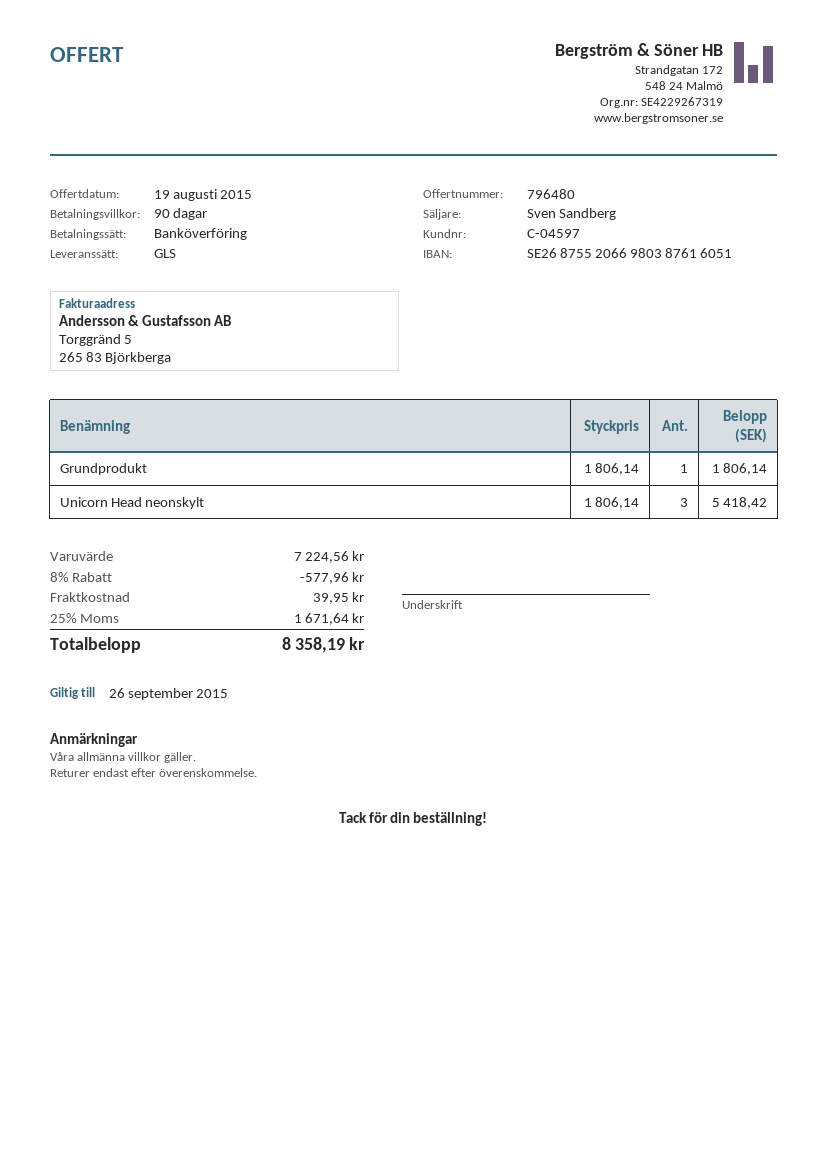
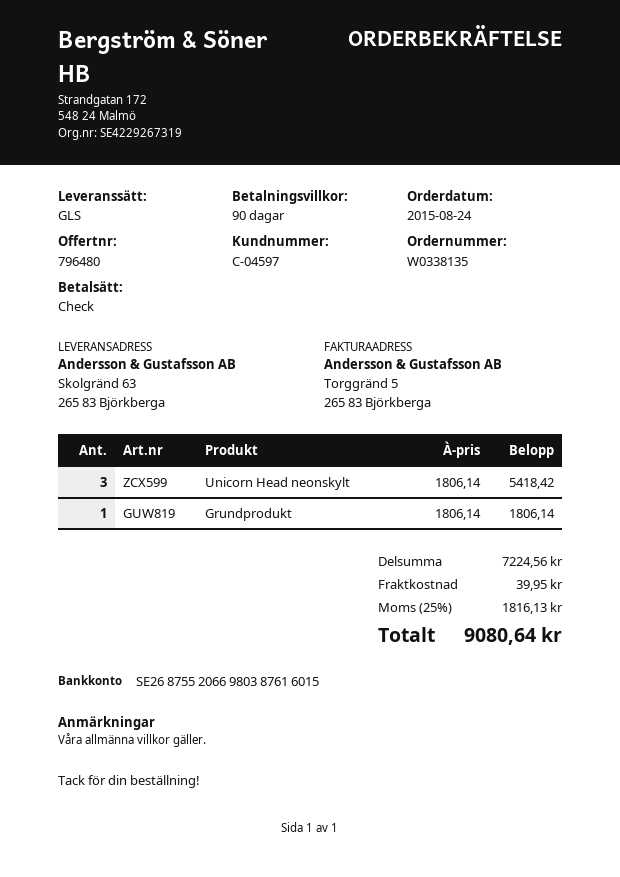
payment method: bank transfer -> cheque
bank account: SE2687552066980387616051 -> SE2687552066980387616015
discount: 8% = 577.96 -> none
tax: 25% = 1671.64 -> 25% = 1816.13
total: 8358.19 -> 9080.64

